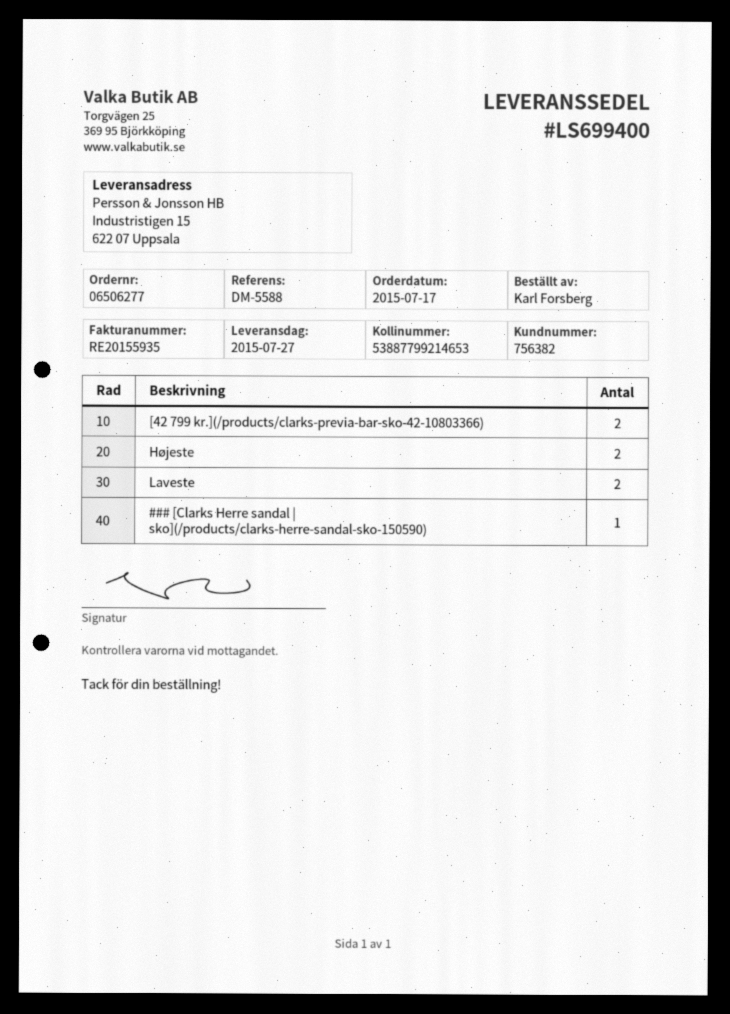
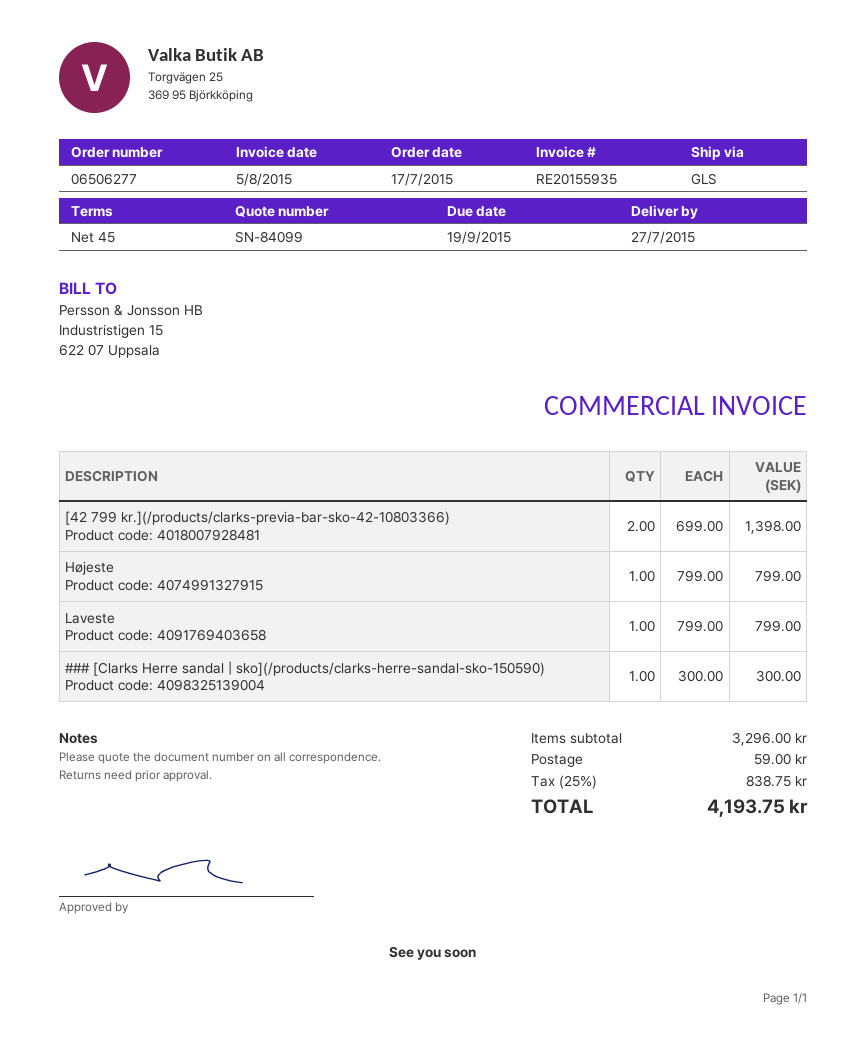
Højeste: 2 -> 1
Laveste: 2 -> 1

